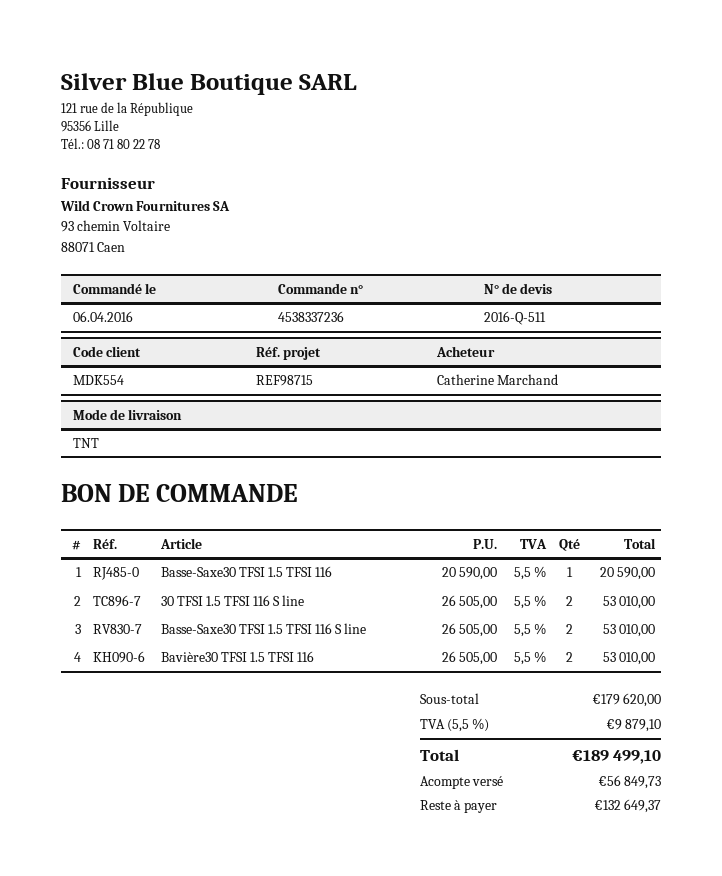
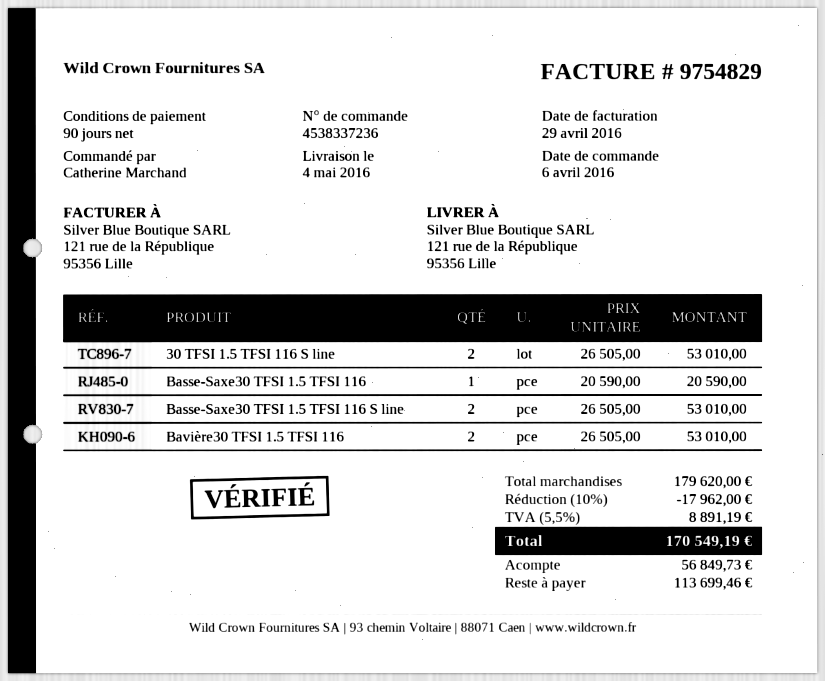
discount: none -> 10% = 17962.00
tax: 5.5% = 9879.10 -> 5.5% = 8891.19
total: 189499.10 -> 170549.19
balance: 132649.37 -> 113699.46

